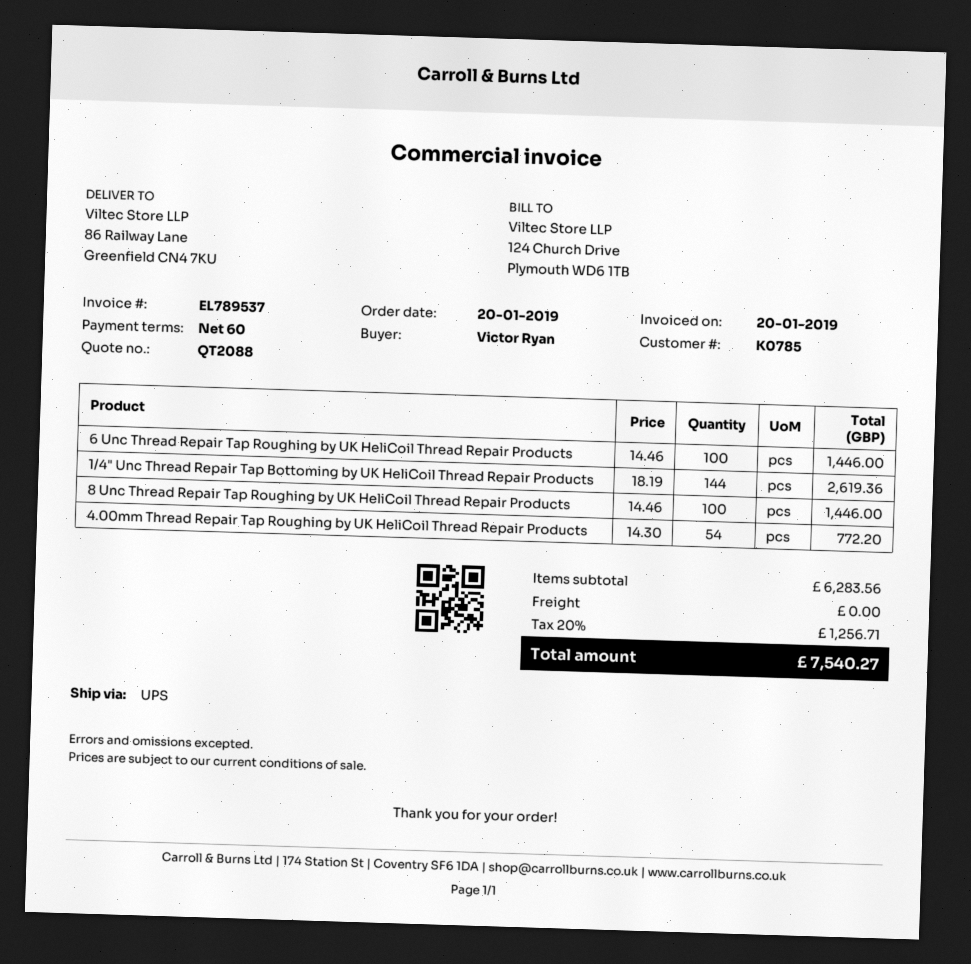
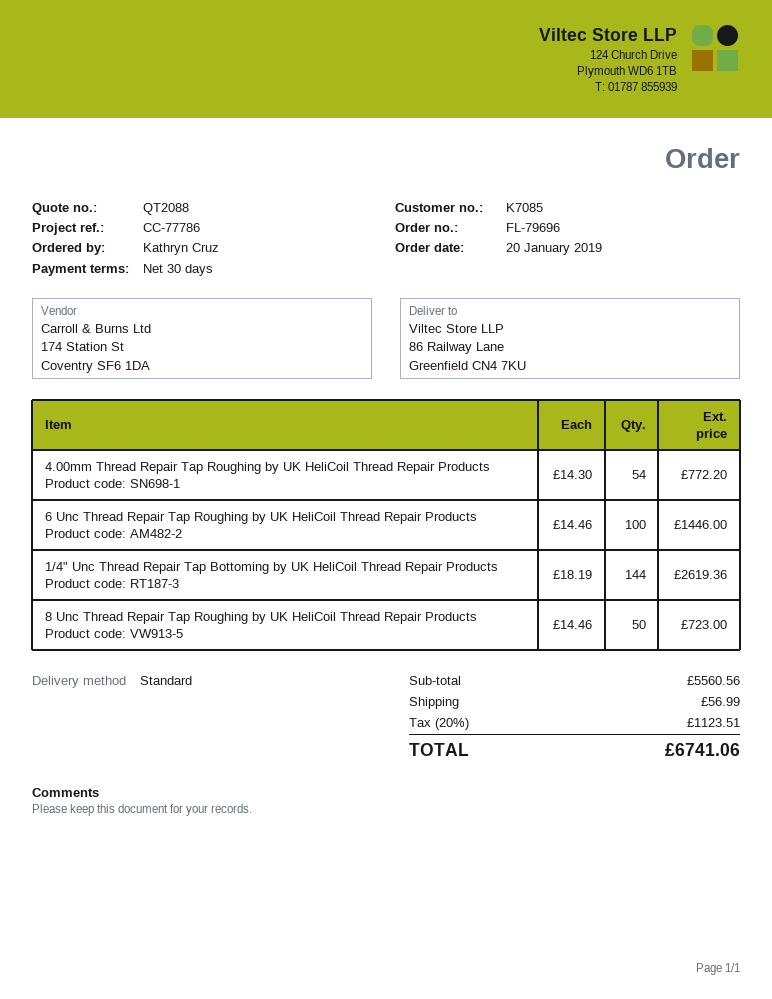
payment terms: 60 days -> 30 days
customer number: K0785 -> K7085
ordered by: Victor Ryan -> Kathryn Cruz
shipping method: UPS -> standard
8 Unc Thread Repair Tap Roughing by UK HeliCoil Thread Repair Products: 100 x 14.46 = 1446.00 -> 50 x 14.46 = 723.00
subtotal: 6283.56 -> 5560.56
shipping: 0.00 -> 56.99
tax: 20% = 1256.71 -> 20% = 1123.51
total: 7540.27 -> 6741.06

